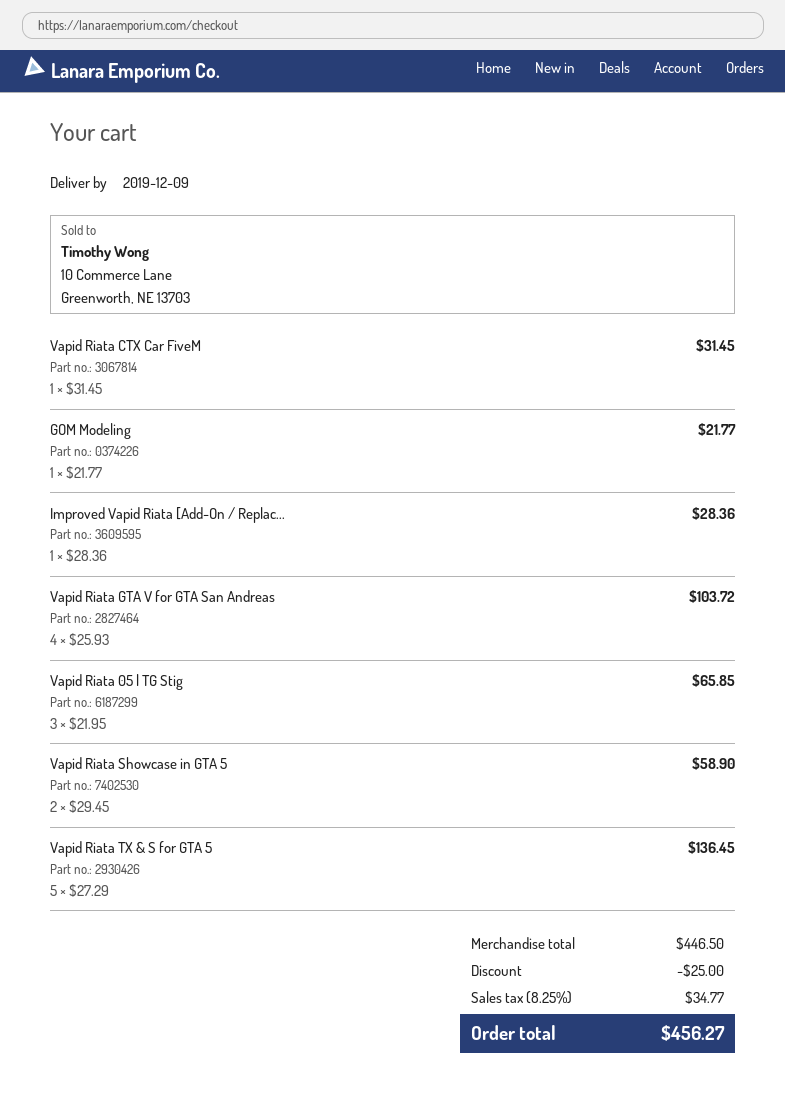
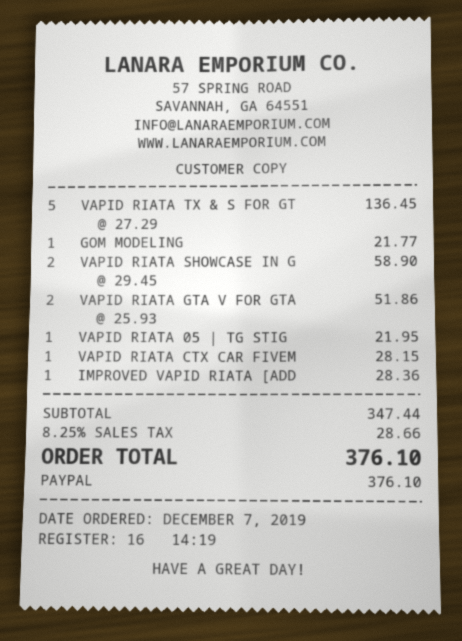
Vapid Riata CTX Car FiveM: 1 x 31.45 = 31.45 -> 1 x 28.15 = 28.15
Vapid Riata GTA V for GTA San Andreas: 4 x 25.93 = 103.72 -> 2 x 25.93 = 51.86
Vapid Riata 05 | TG Stig: 3 x 21.95 = 65.85 -> 1 x 21.95 = 21.95
subtotal: 446.50 -> 347.44
discount: 25.00 -> none
tax: 8.25% = 34.77 -> 8.25% = 28.66
total: 456.27 -> 376.10

